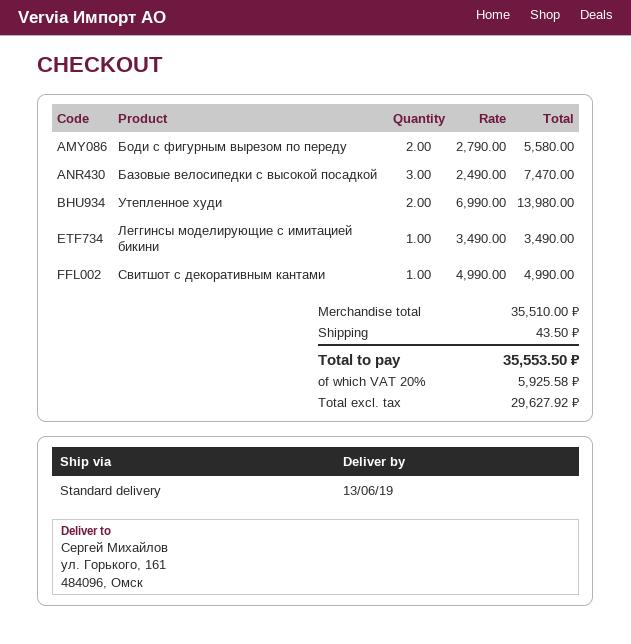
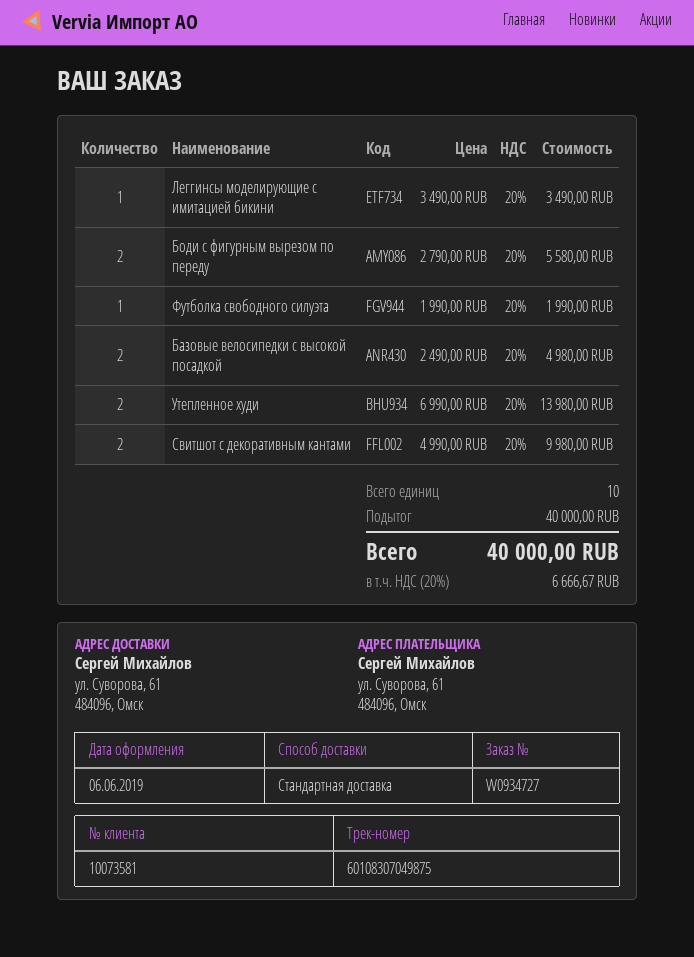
ship to: ул. Горького, 161, 484096, Омск -> ул. Суворова, 61, 484096, Омск
Базовые велосипедки с высокой посадкой: 3 x 2490.00 = 7470.00 -> 2 x 2490.00 = 4980.00
Свитшот с декоративным кантами: 1 x 4990.00 = 4990.00 -> 2 x 4990.00 = 9980.00
Футболка свободного силуэта: none -> 1 x 1990.00 = 1990.00
subtotal: 35510.00 -> 40000.00
shipping: 43.50 -> none
tax: 20% = 5925.58 -> 20% = 6666.67
total: 35553.50 -> 40000.00

